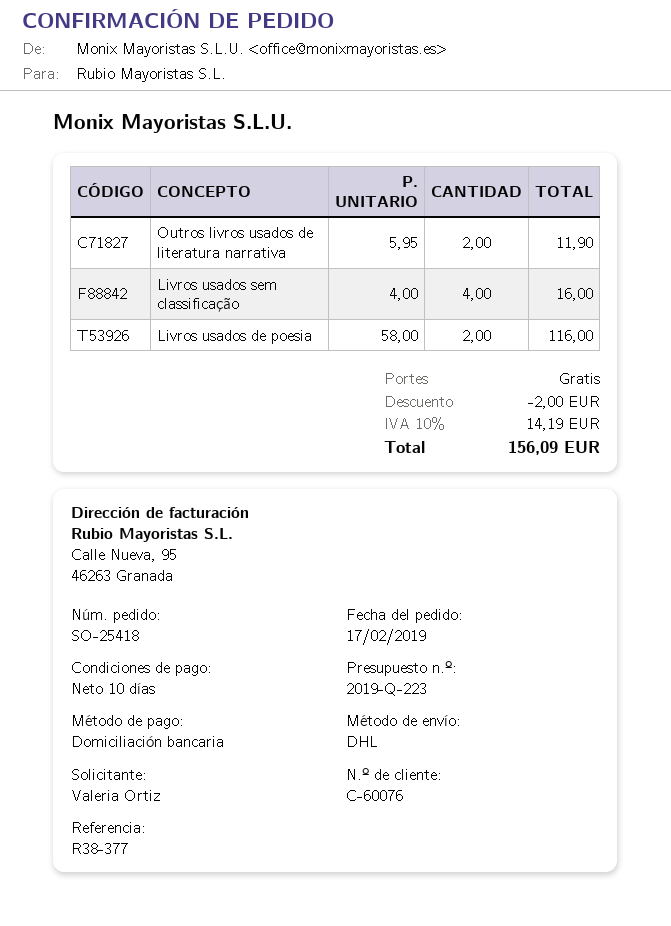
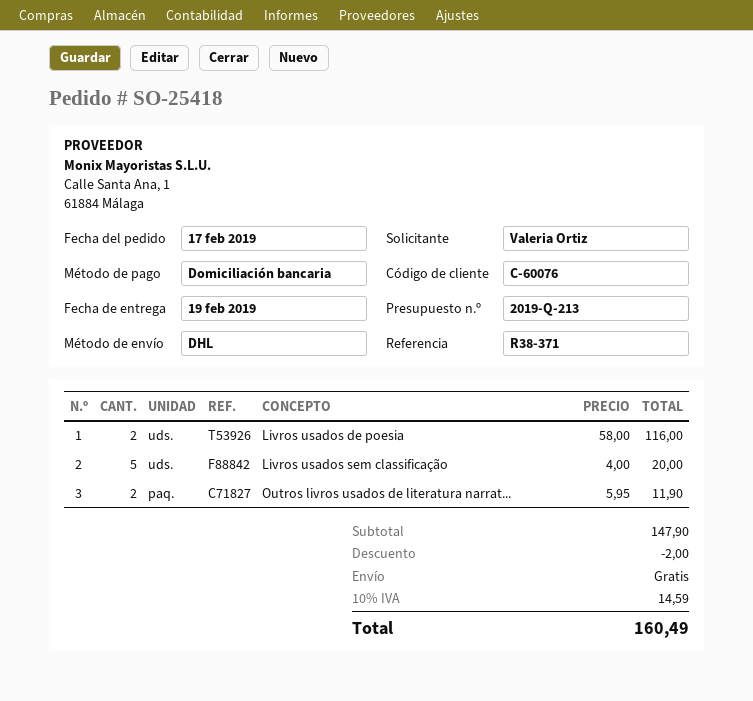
quote number: 2019-Q-223 -> 2019-Q-213
reference: R38-377 -> R38-371
Livros usados sem classificação: 4 x 4.00 = 16.00 -> 5 x 4.00 = 20.00
tax: 10% = 14.19 -> 10% = 14.59
total: 156.09 -> 160.49

